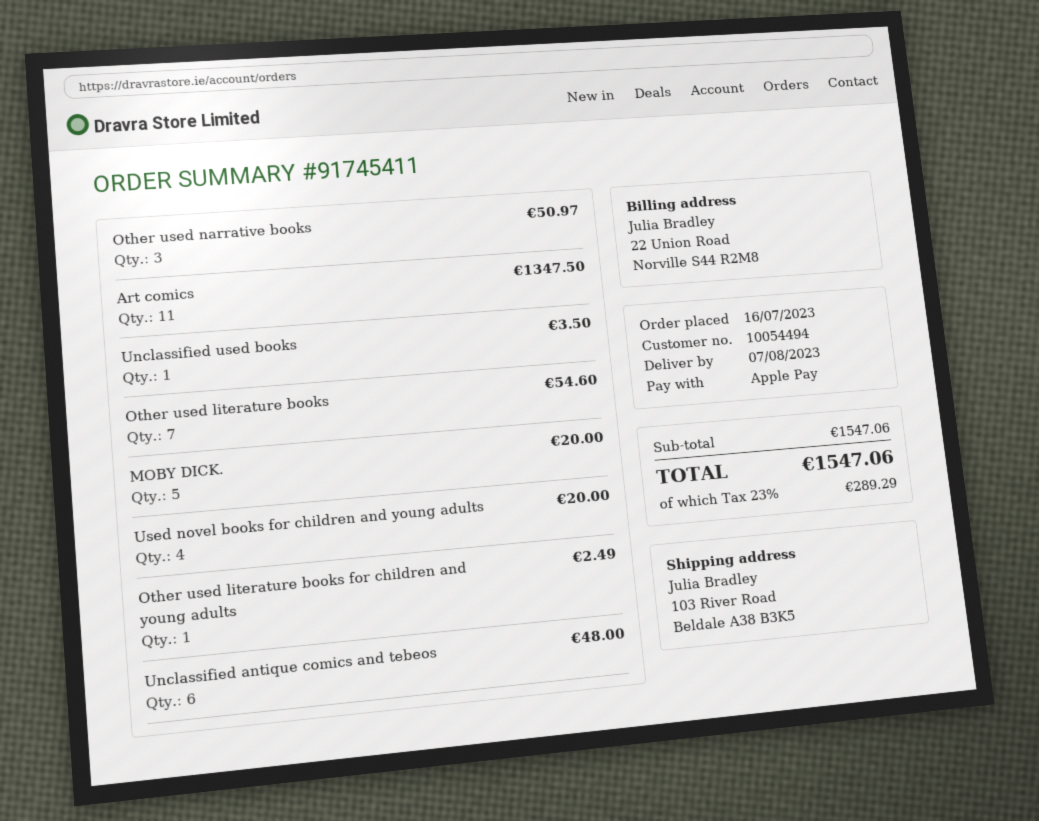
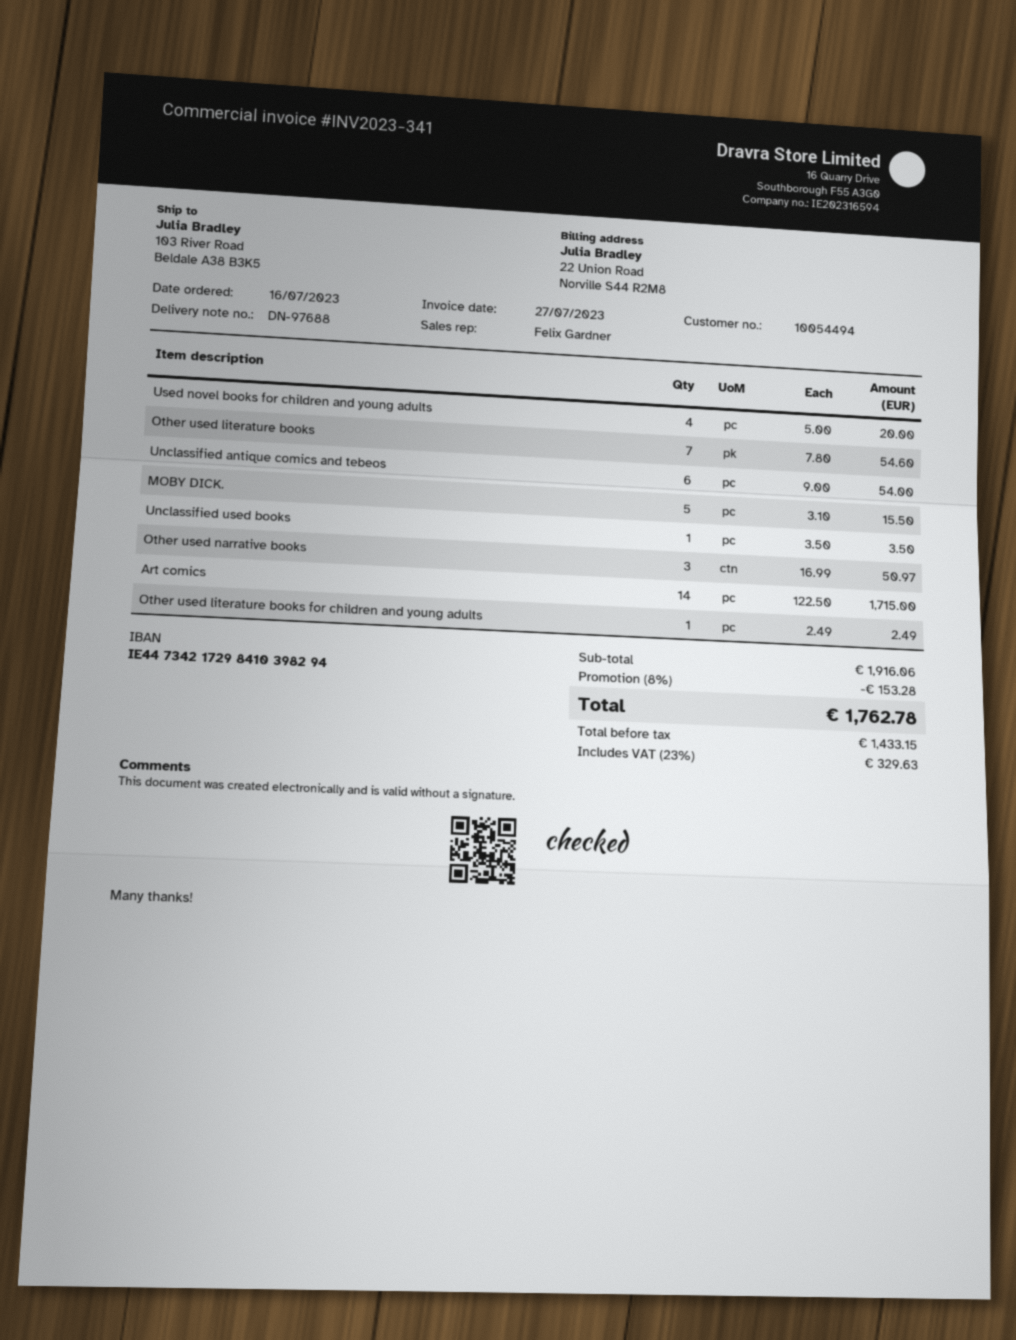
Art comics: 11 for 1347.50 -> 14 for 1715.00
MOBY DICK.: 5 for 20.00 -> 5 for 15.50
Unclassified antique comics and tebeos: 6 for 48.00 -> 6 for 54.00
subtotal: 1547.06 -> 1916.06
discount: none -> 8% = 153.28
tax: 23% = 289.29 -> 23% = 329.63
total: 1547.06 -> 1762.78

